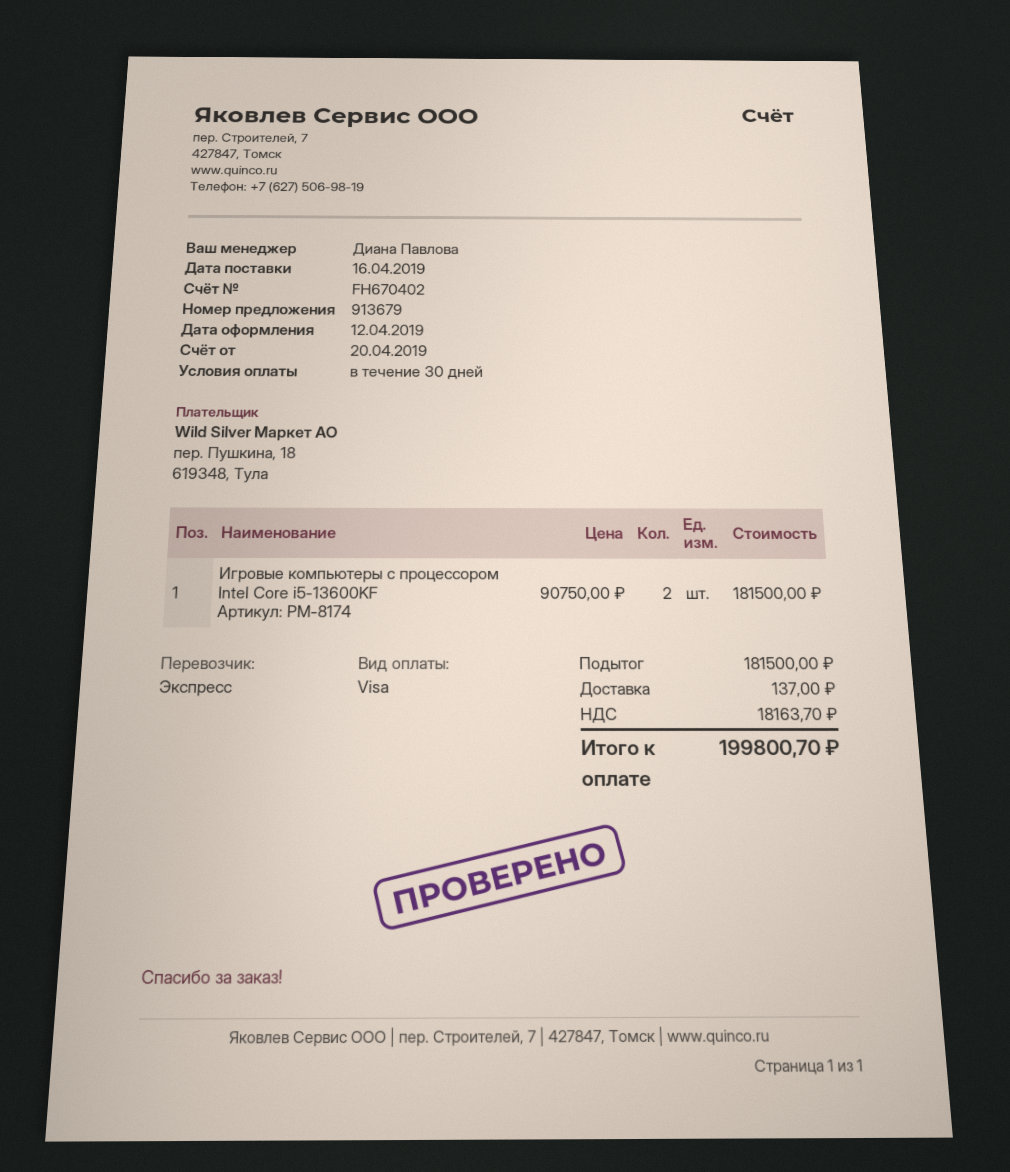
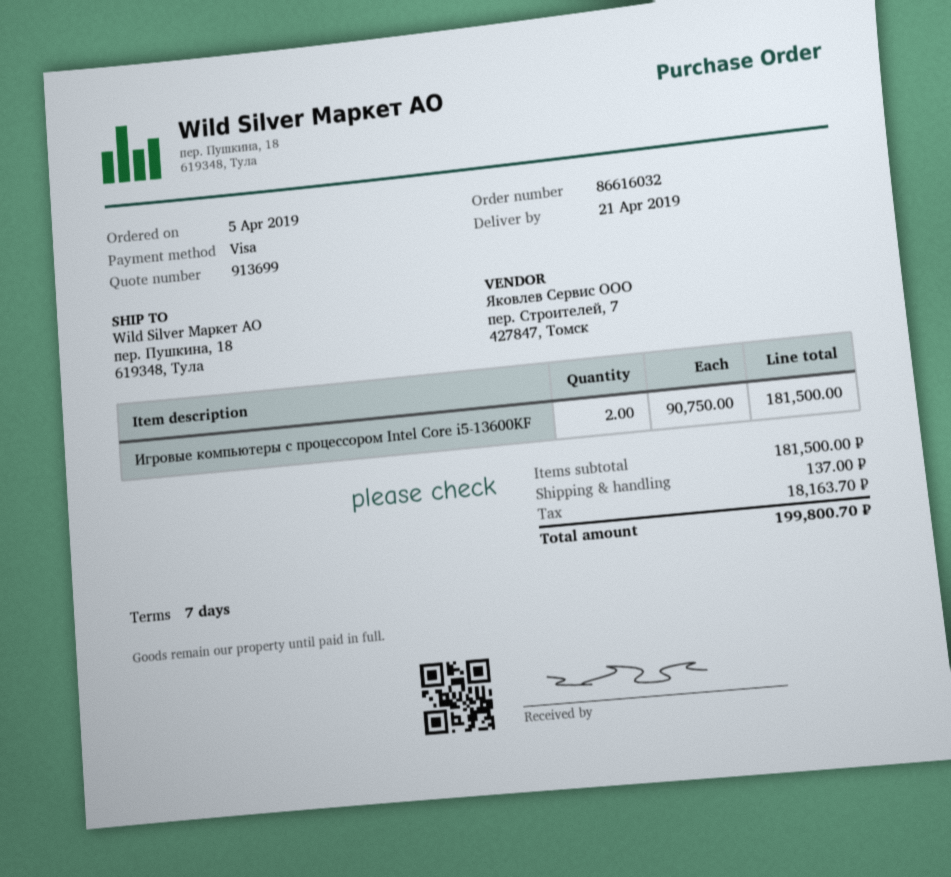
quote number: 913679 -> 913699
order date: 2019-04-12 -> 2019-04-05
delivery date: 2019-04-16 -> 2019-04-21
payment terms: 30 days -> 7 days

